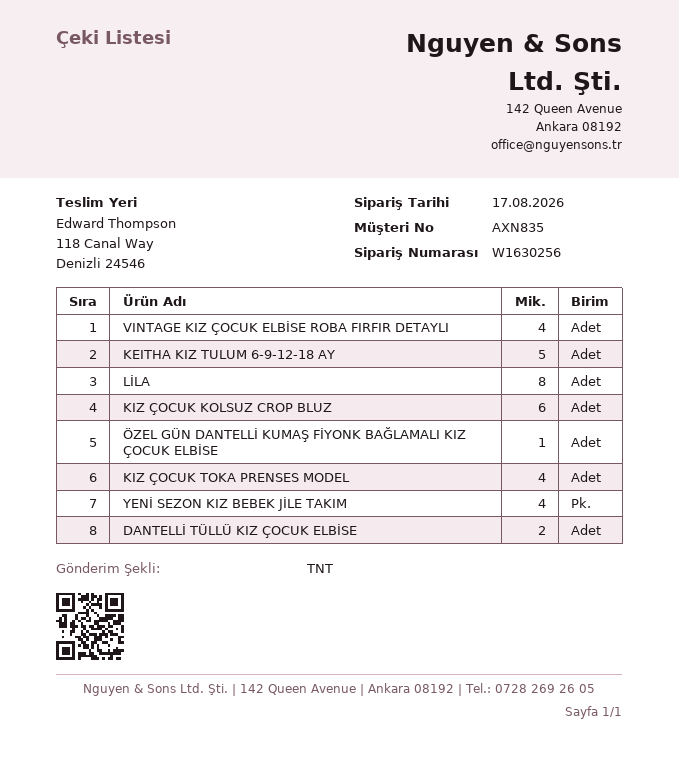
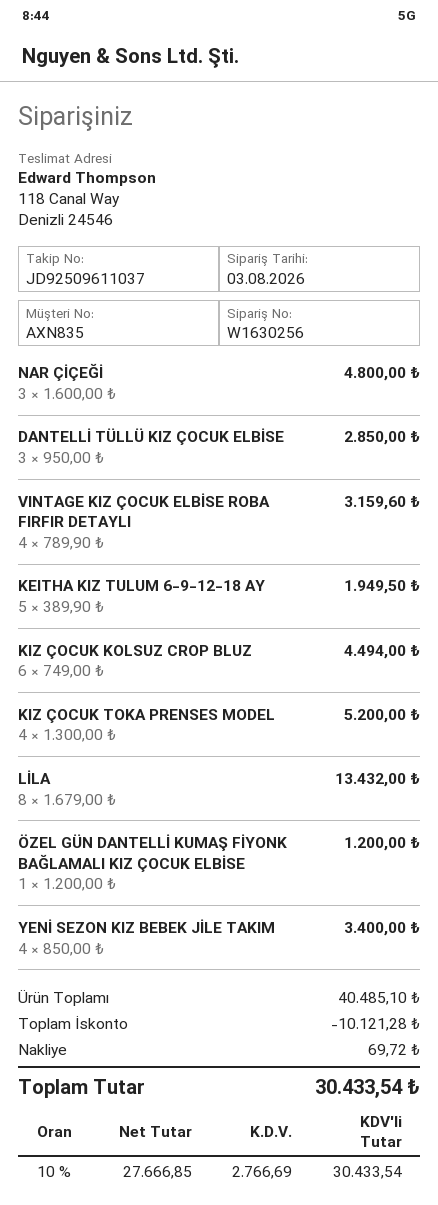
order date: 2026-08-17 -> 2026-08-03
DANTELLİ TÜLLÜ KIZ ÇOCUK ELBİSE: 2 -> 3
NAR ÇİÇEĞİ: none -> 3

